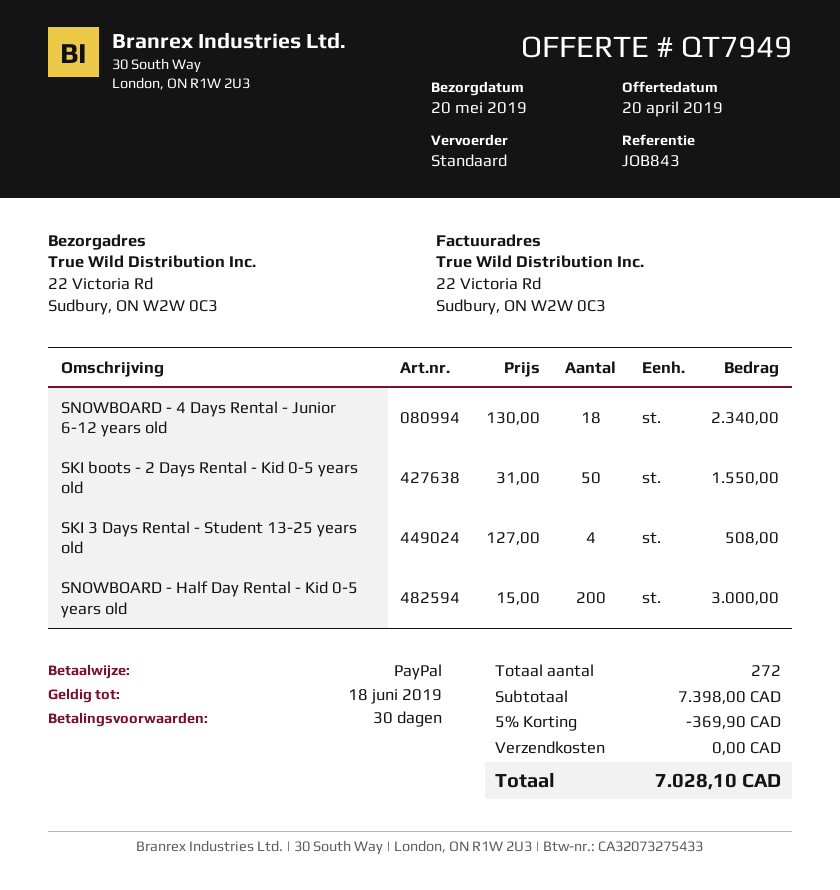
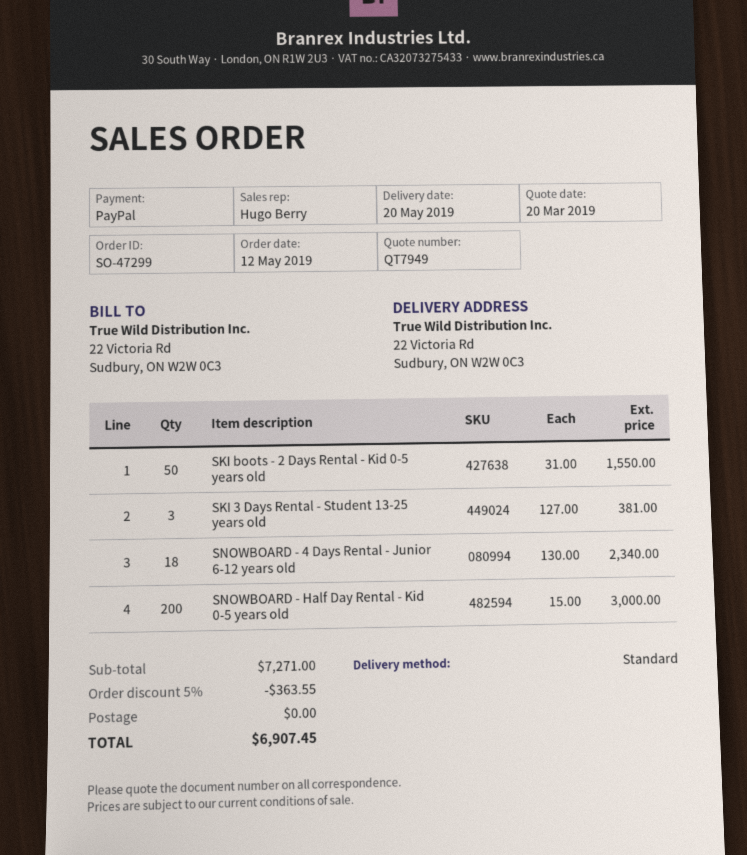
quote date: 2019-04-20 -> 2019-03-20
SKI 3 Days Rental - Student 13-25 years old: 4 x 127.00 = 508.00 -> 3 x 127.00 = 381.00
subtotal: 7398.00 -> 7271.00
discount: 5% = 369.90 -> 5% = 363.55
total: 7028.10 -> 6907.45

